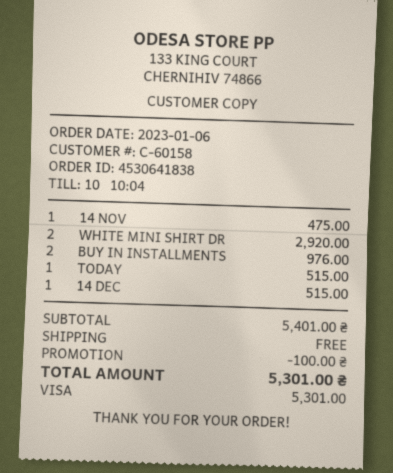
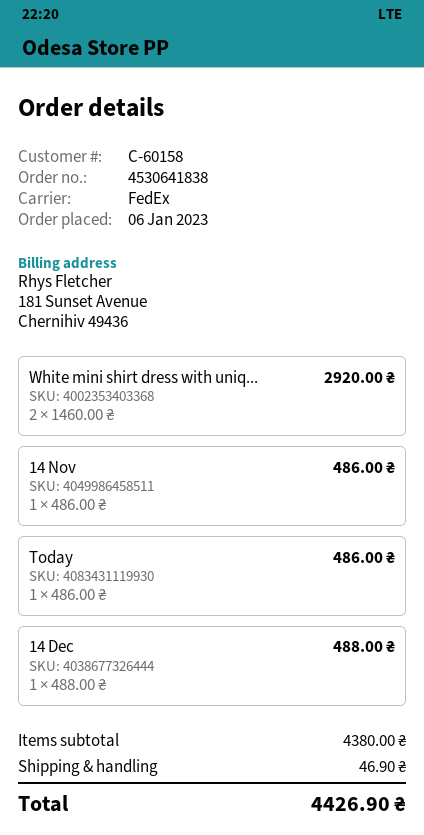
14 NOV: 1 for 475.00 -> 1 for 486.00
BUY IN INSTALLMENTS: 2 for 976.00 -> none
TODAY: 1 for 515.00 -> 1 for 486.00
14 DEC: 1 for 515.00 -> 1 for 488.00
subtotal: 5401.00 -> 4380.00
discount: 100.00 -> none
shipping: 0.00 -> 46.90
total: 5301.00 -> 4426.90

